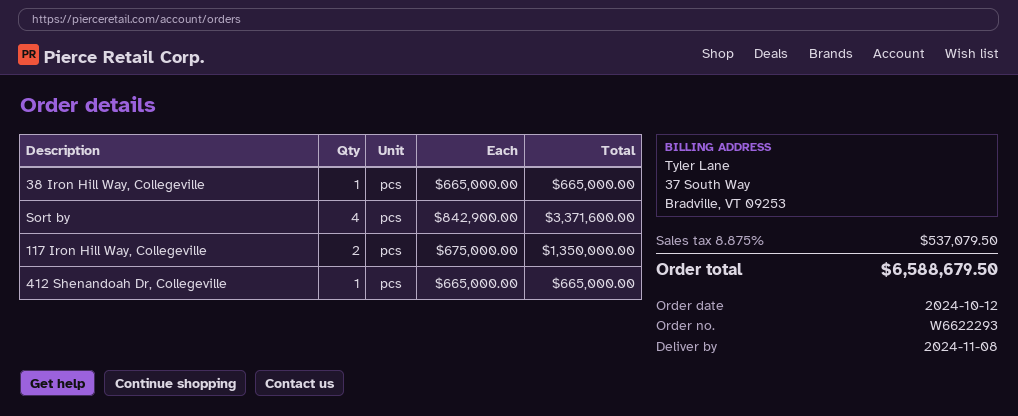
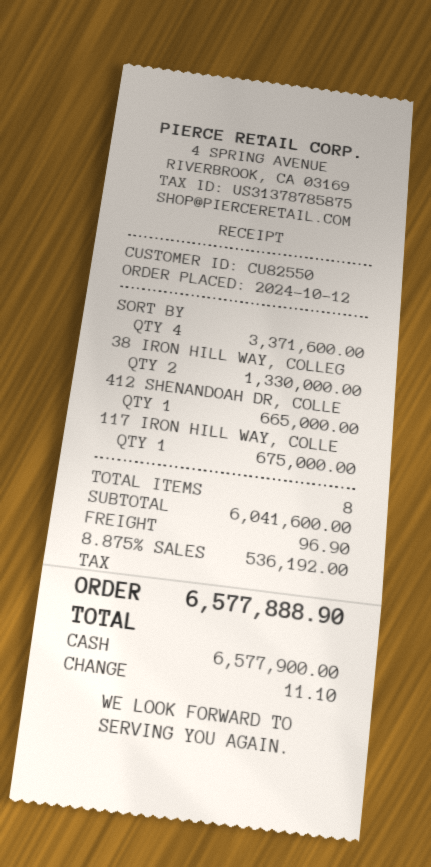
38 Iron Hill Way, Collegeville: 1 for 665000.00 -> 2 for 1330000.00
117 Iron Hill Way, Collegeville: 2 for 1350000.00 -> 1 for 675000.00
shipping: none -> 96.90
tax: 8.875% = 537079.50 -> 8.875% = 536192.00
total: 6588679.50 -> 6577888.90

